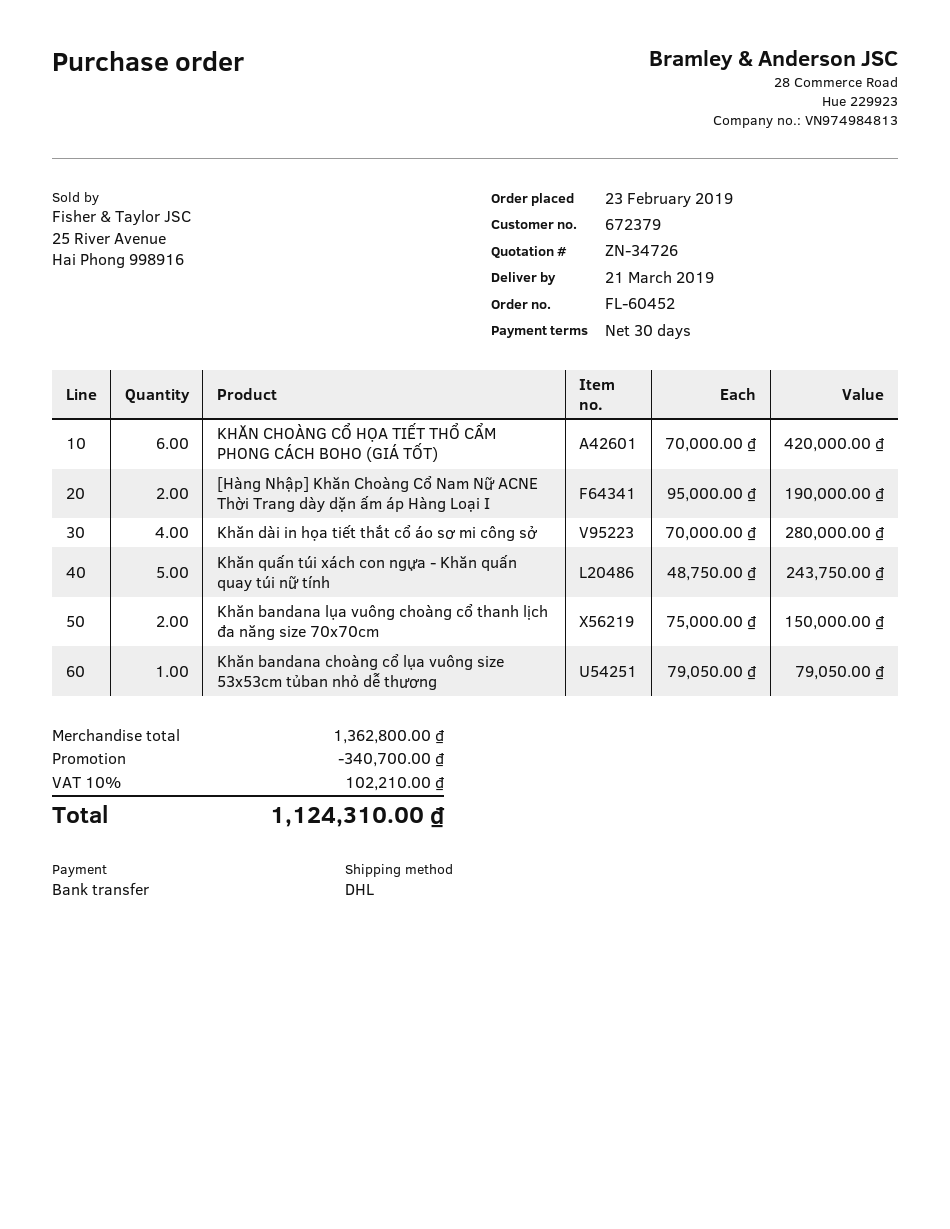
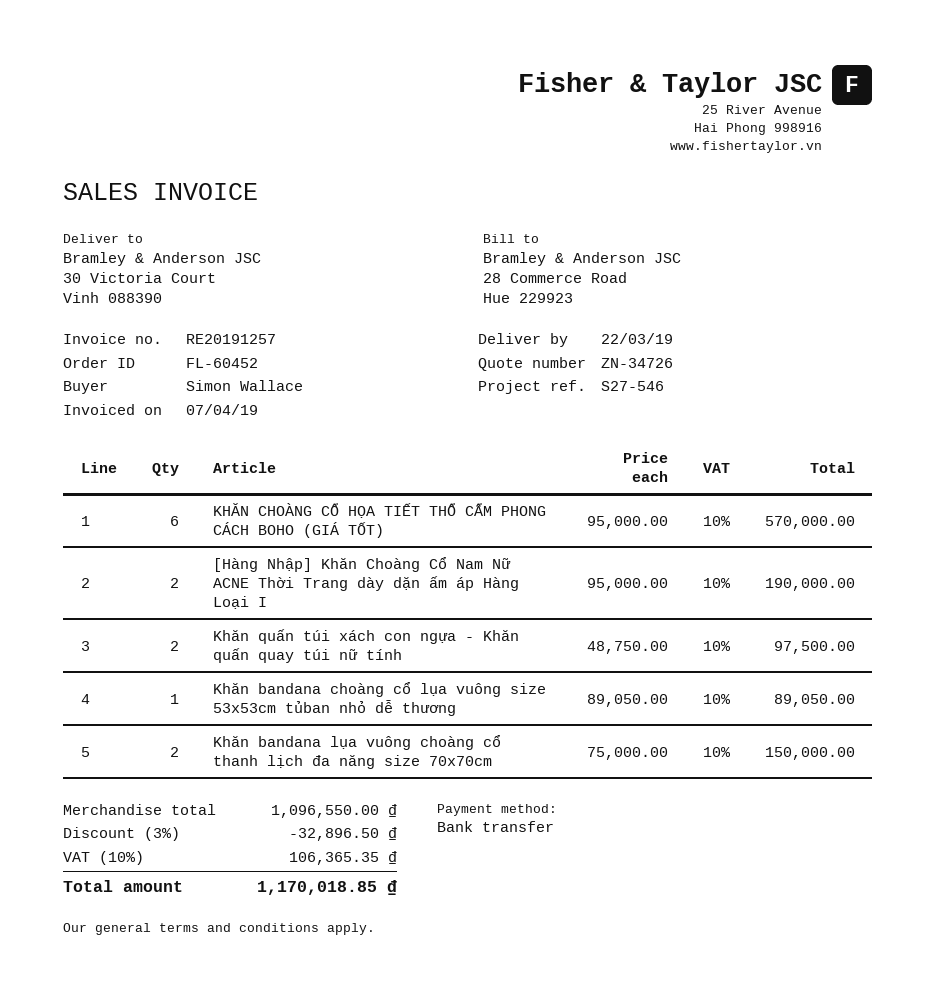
delivery date: 2019-03-21 -> 2019-03-22
KHĂN CHOÀNG CỔ HỌA TIẾT THỔ CẨM PHONG CÁCH BOHO (GIÁ TỐT): 6 x 70000.00 = 420000.00 -> 6 x 95000.00 = 570000.00
Khăn dài in họa tiết thắt cổ áo sơ mi công sở: 4 x 70000.00 = 280000.00 -> none
Khăn quấn túi xách con ngựa - Khăn quấn quay túi nữ tính: 5 x 48750.00 = 243750.00 -> 2 x 48750.00 = 97500.00
Khăn bandana choàng cổ lụa vuông size 53x53cm tủban nhỏ dễ thương: 1 x 79050.00 = 79050.00 -> 1 x 89050.00 = 89050.00
subtotal: 1362800.00 -> 1096550.00
discount: 340700.00 -> 32896.50
tax: 10% = 102210.00 -> 10% = 106365.35
total: 1124310.00 -> 1170018.85

